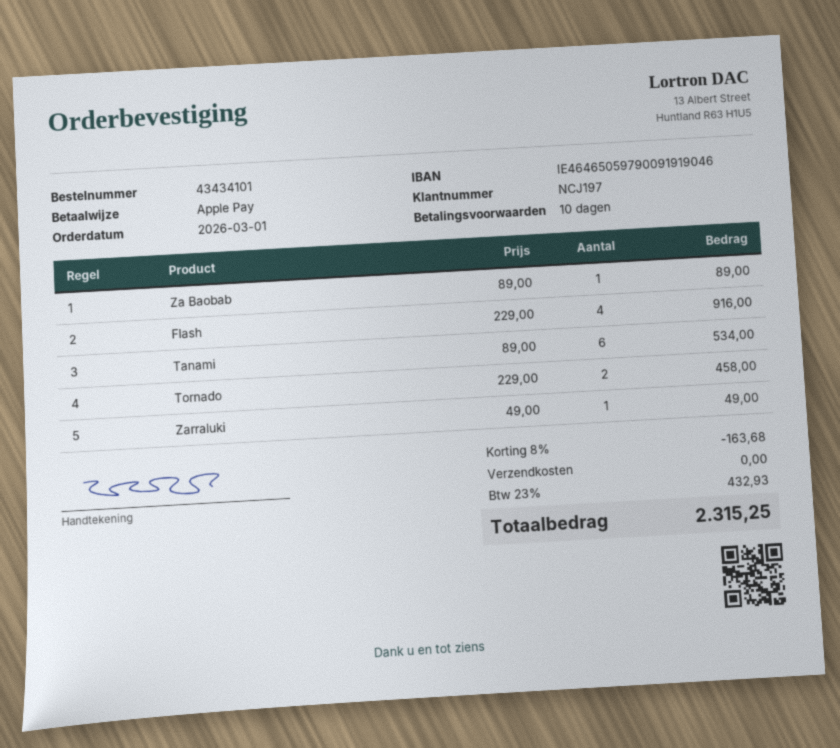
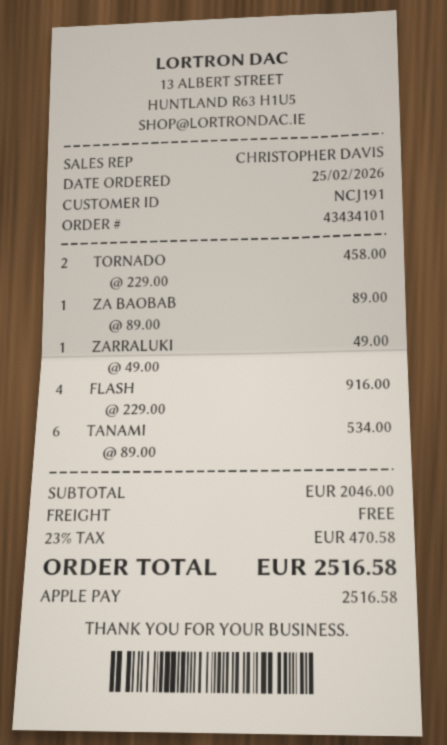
order date: 2026-03-01 -> 2026-02-25
customer number: NCJ197 -> NCJ191
discount: 8% = 163.68 -> none
tax: 23% = 432.93 -> 23% = 470.58
total: 2315.25 -> 2516.58

